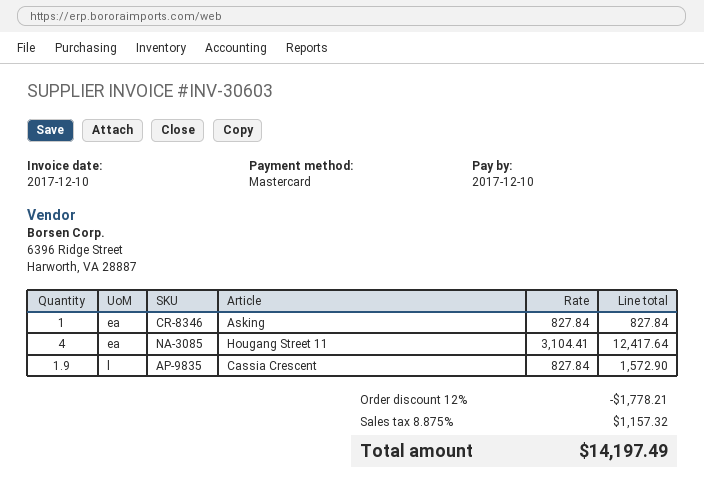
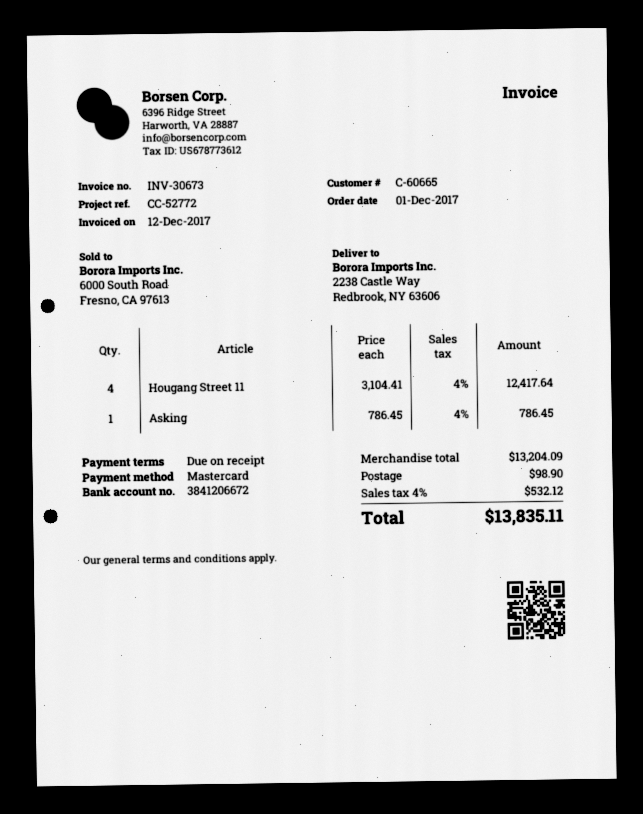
invoice number: INV-30603 -> INV-30673
invoice date: 2017-12-10 -> 2017-12-12
Asking: 1 x 827.84 = 827.84 -> 1 x 786.45 = 786.45
Cassia Crescent: 1.9 x 827.84 = 1572.90 -> none
discount: 12% = 1778.21 -> none
shipping: none -> 98.90
tax: 8.875% = 1157.32 -> 4% = 532.12
total: 14197.49 -> 13835.11

